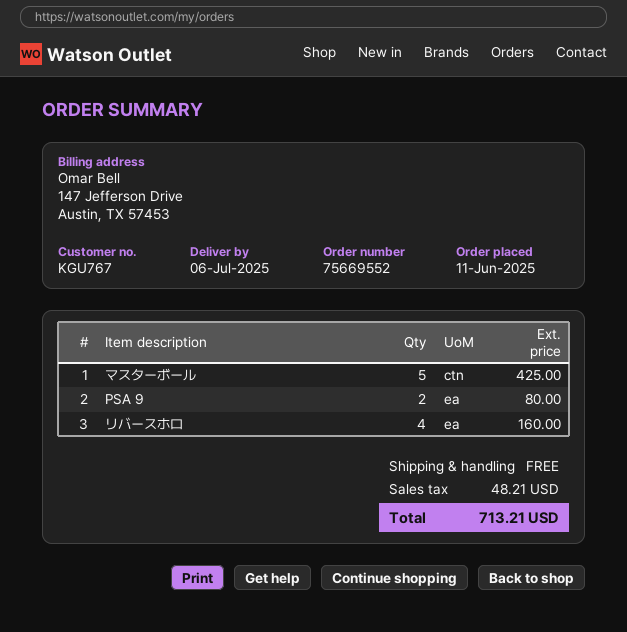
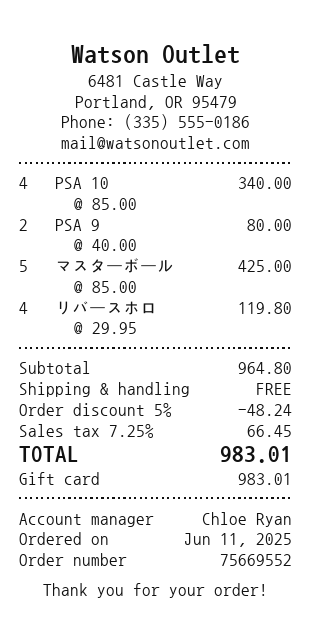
リバースホロ: 4 for 160.00 -> 4 for 119.80
PSA 10: none -> 4 for 340.00
discount: none -> 5% = 48.24
tax: 48.21 -> 66.45
total: 713.21 -> 983.01

